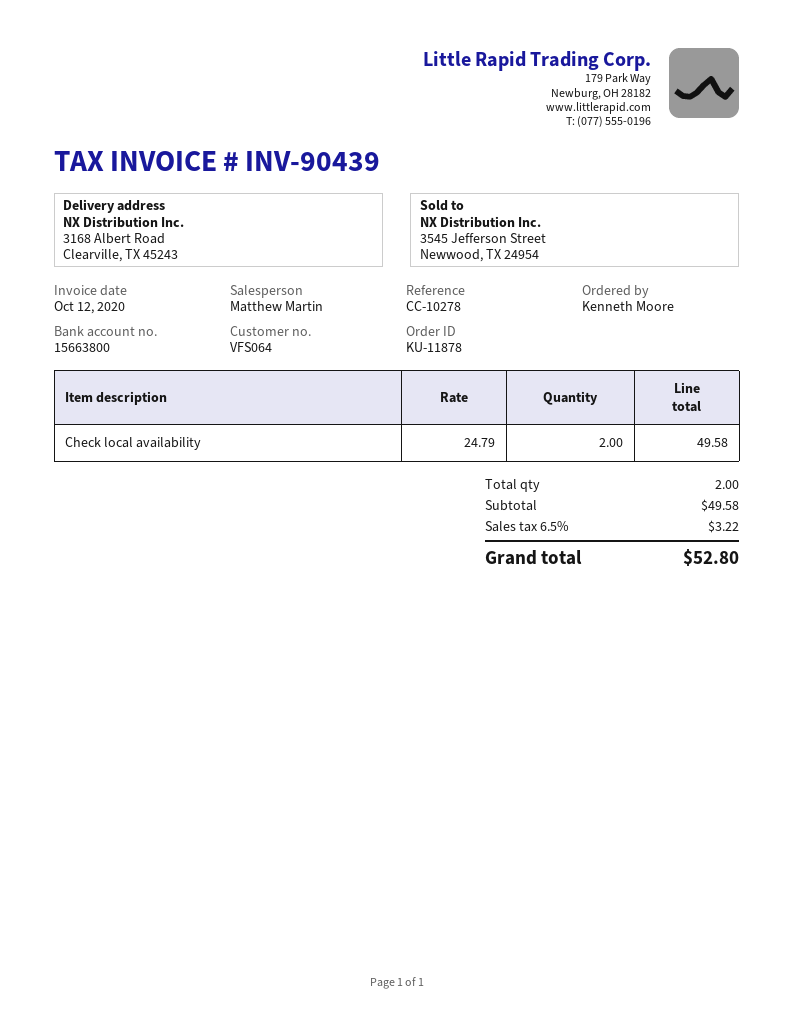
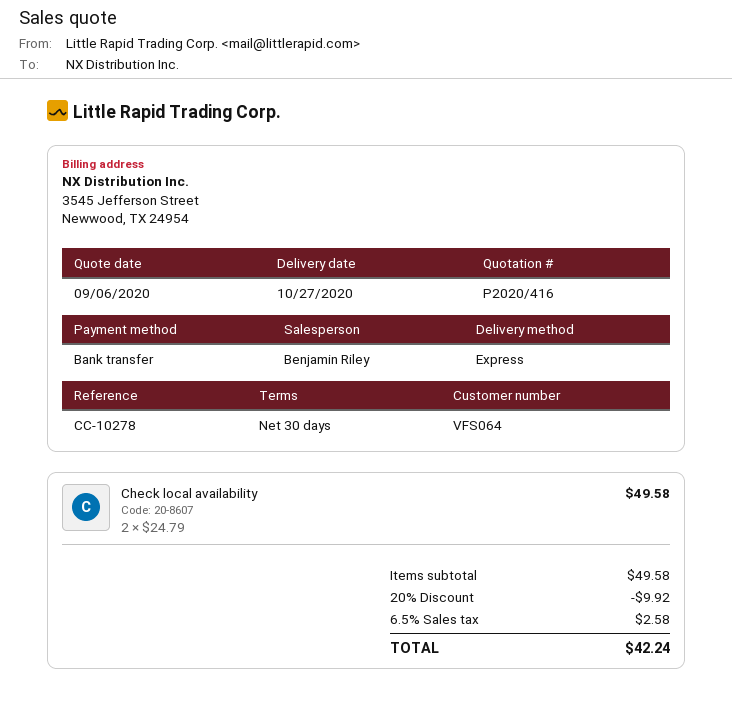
sales rep: Matthew Martin -> Benjamin Riley
discount: none -> 20% = 9.92
tax: 6.5% = 3.22 -> 6.5% = 2.58
total: 52.80 -> 42.24

